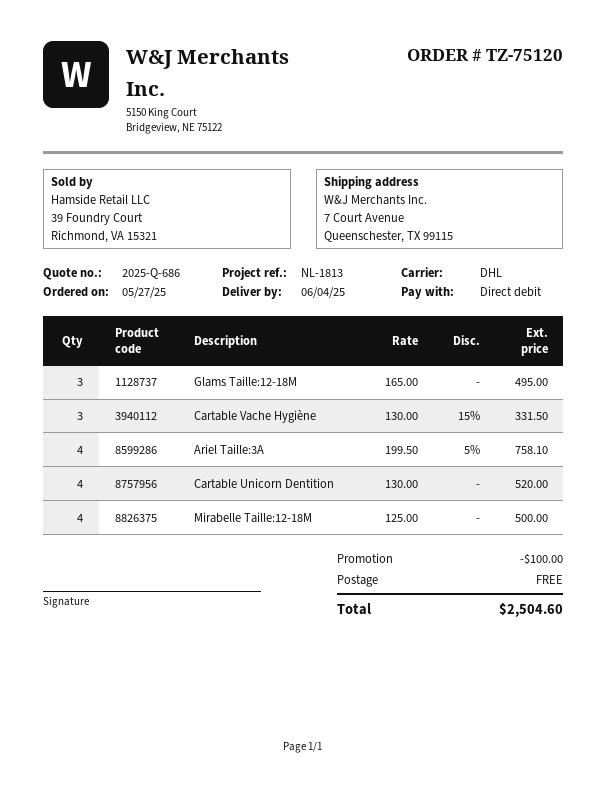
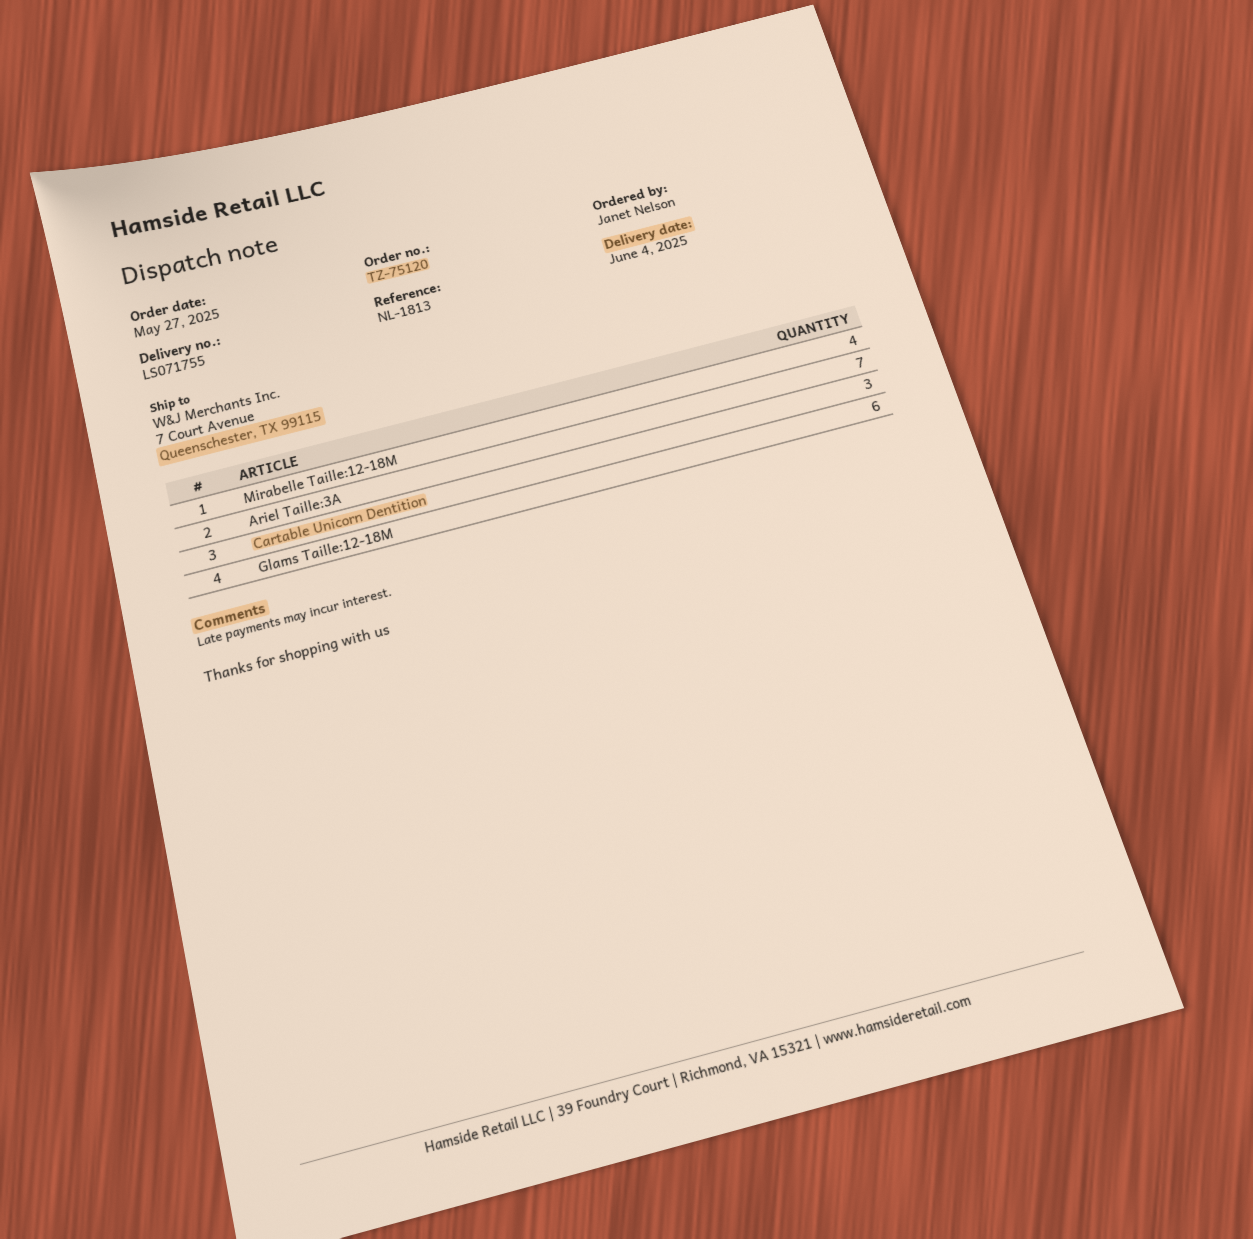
Glams Taille:12-18M: 3 -> 6
Cartable Vache Hygiène: 3 -> none
Ariel Taille:3A: 4 -> 7
Cartable Unicorn Dentition: 4 -> 3

